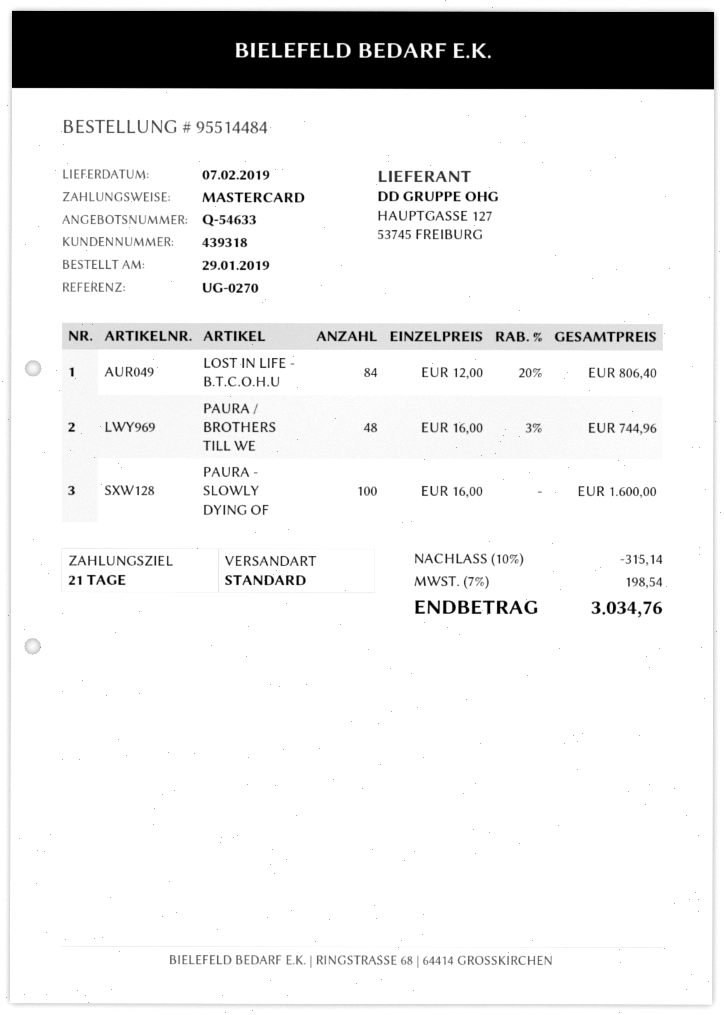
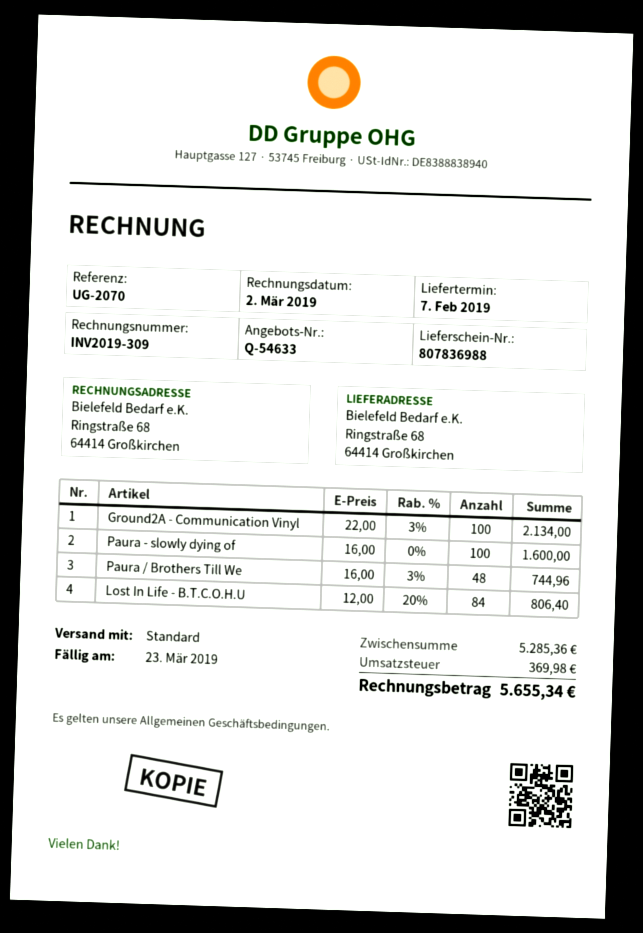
reference: UG-0270 -> UG-2070
Ground2A - Communication Vinyl: none -> 100 x 22.00 - 3% = 2134.00
discount: 10% = 315.14 -> none
tax: 198.54 -> 369.98
total: 3034.76 -> 5655.34

